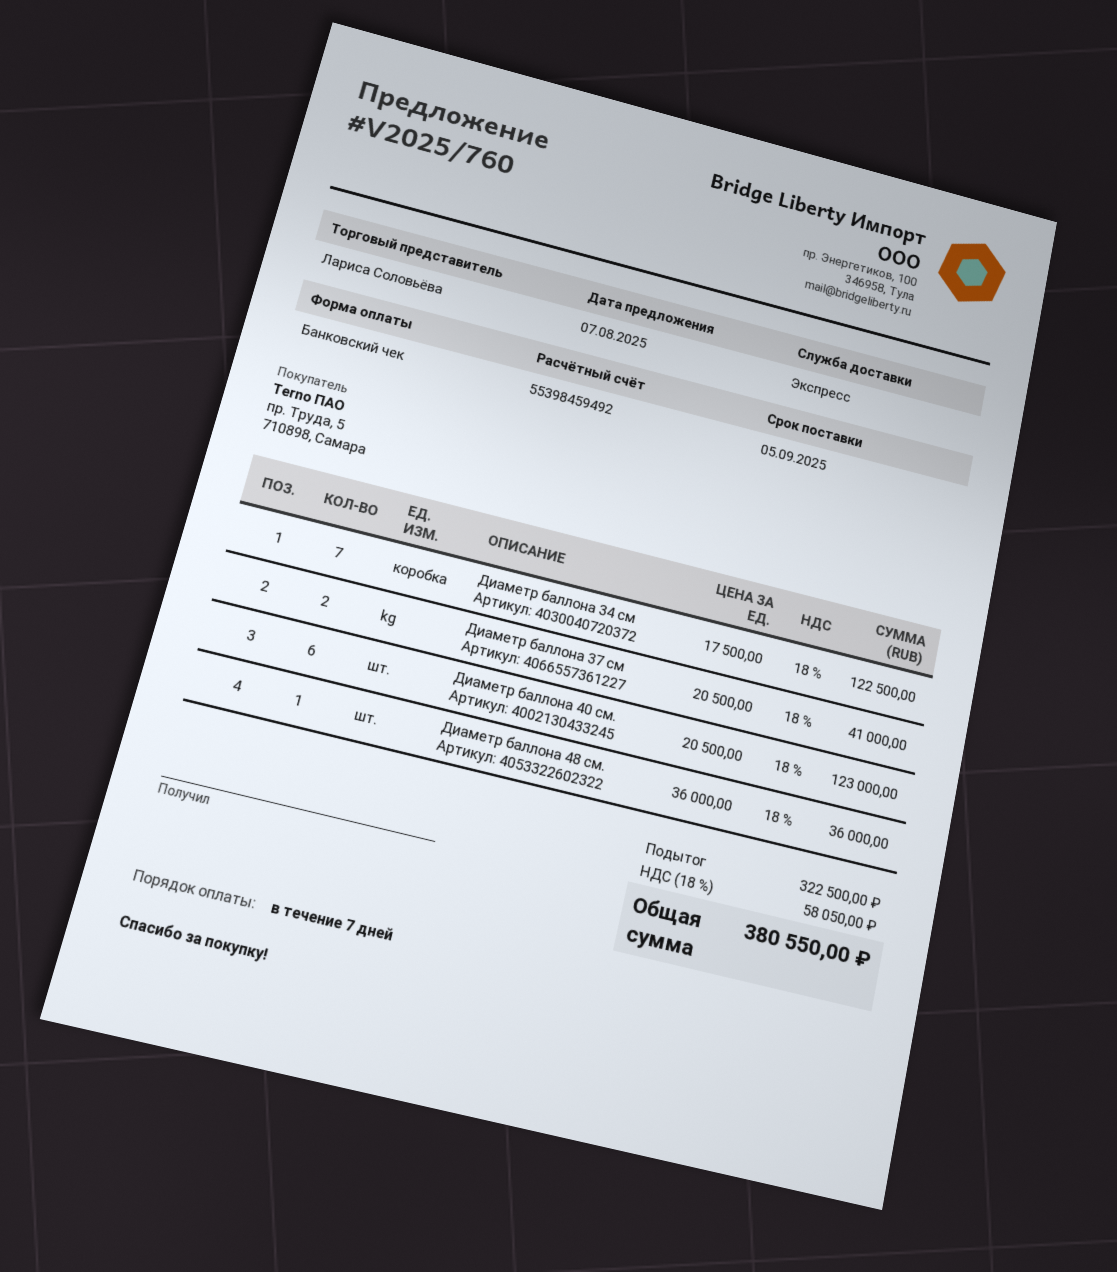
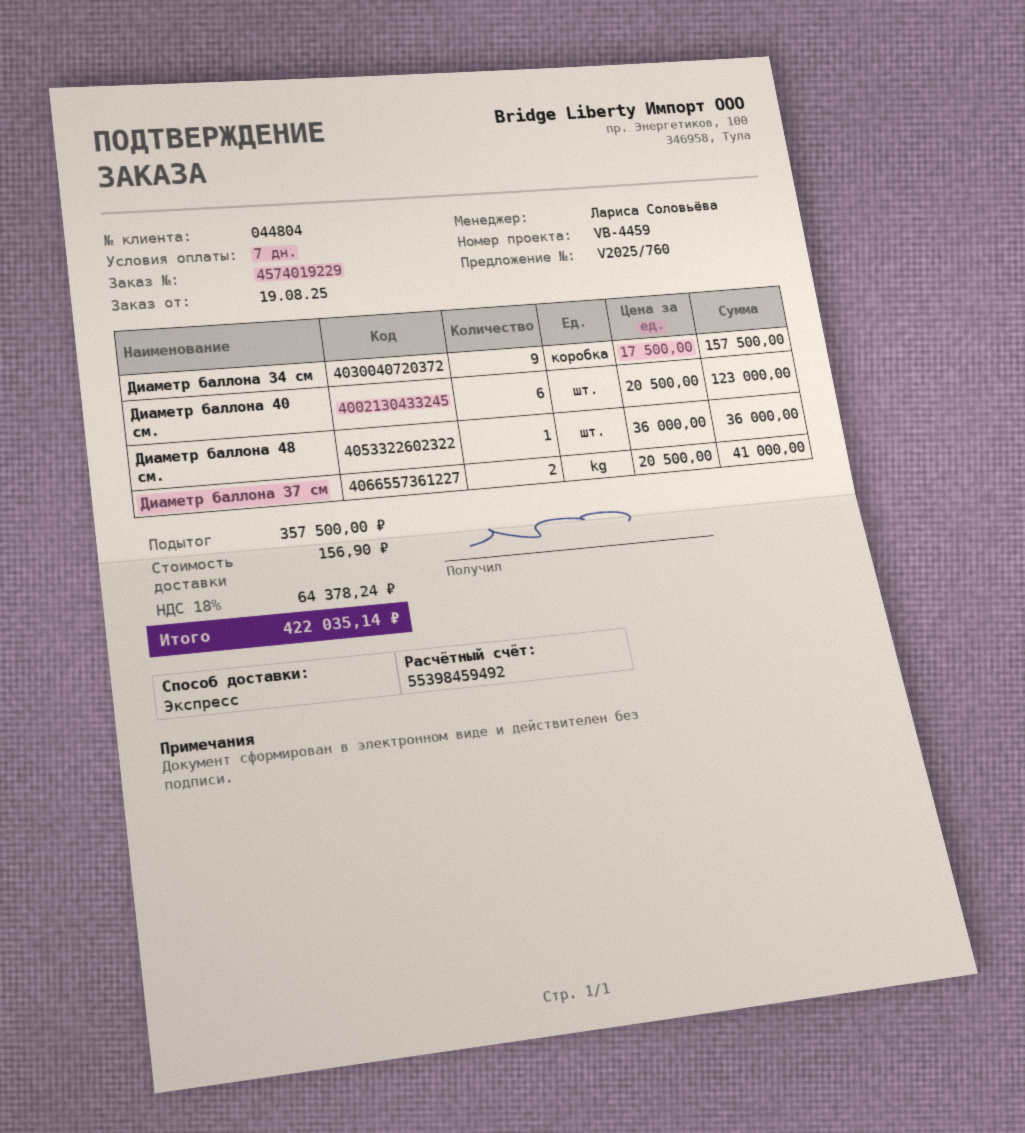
Диаметр баллона 34 см: 7 x 17500.00 = 122500.00 -> 9 x 17500.00 = 157500.00
subtotal: 322500.00 -> 357500.00
shipping: none -> 156.90
tax: 18% = 58050.00 -> 18% = 64378.24
total: 380550.00 -> 422035.14

